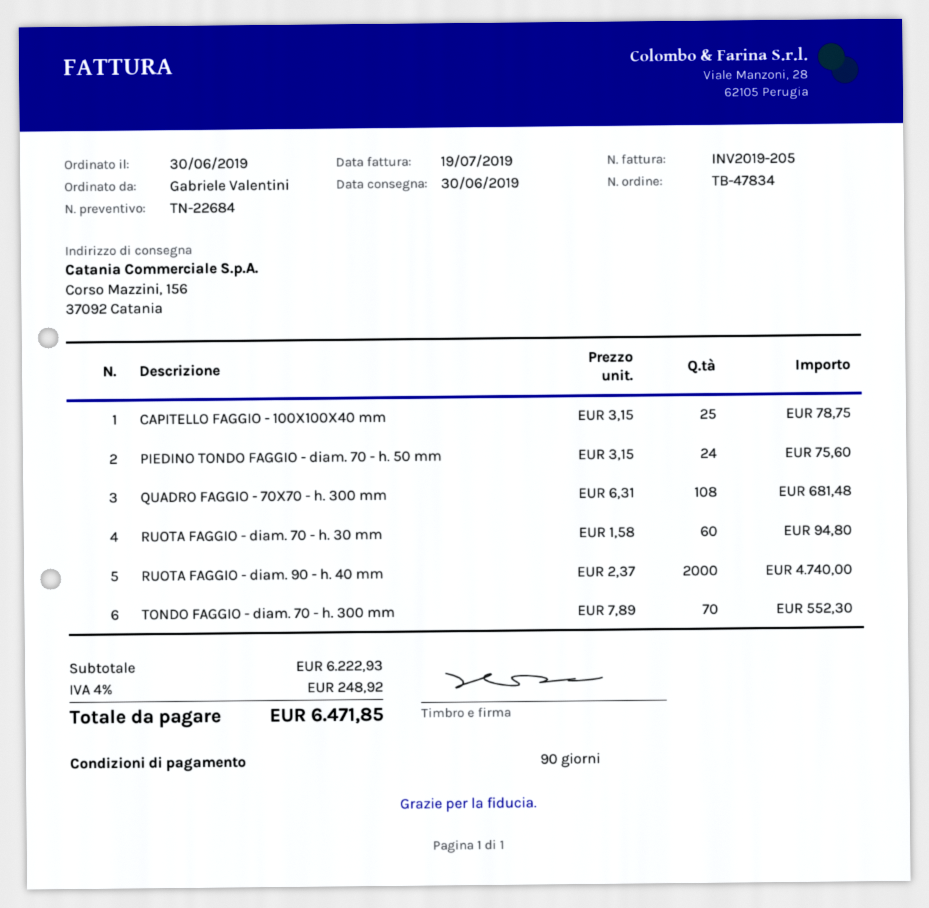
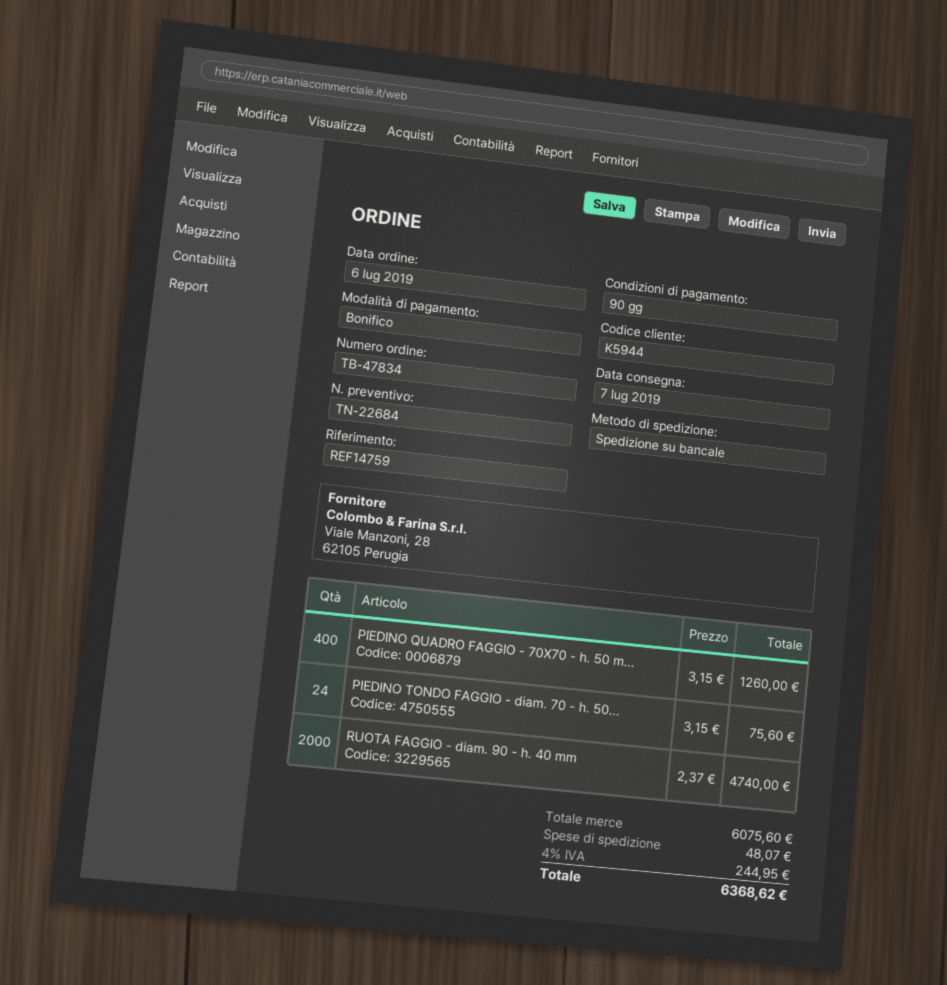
order date: 2019-06-30 -> 2019-07-06
delivery date: 2019-06-30 -> 2019-07-07
CAPITELLO FAGGIO - 100X100X40 mm: 25 x 3.15 = 78.75 -> none
QUADRO FAGGIO - 70X70 - h. 300 mm: 108 x 6.31 = 681.48 -> none
RUOTA FAGGIO - diam. 70 - h. 30 mm: 60 x 1.58 = 94.80 -> none
TONDO FAGGIO - diam. 70 - h. 300 mm: 70 x 7.89 = 552.30 -> none
PIEDINO QUADRO FAGGIO - 70X70 - h. 50 m...: none -> 400 x 3.15 = 1260.00
subtotal: 6222.93 -> 6075.60
shipping: none -> 48.07
tax: 4% = 248.92 -> 4% = 244.95
total: 6471.85 -> 6368.62

